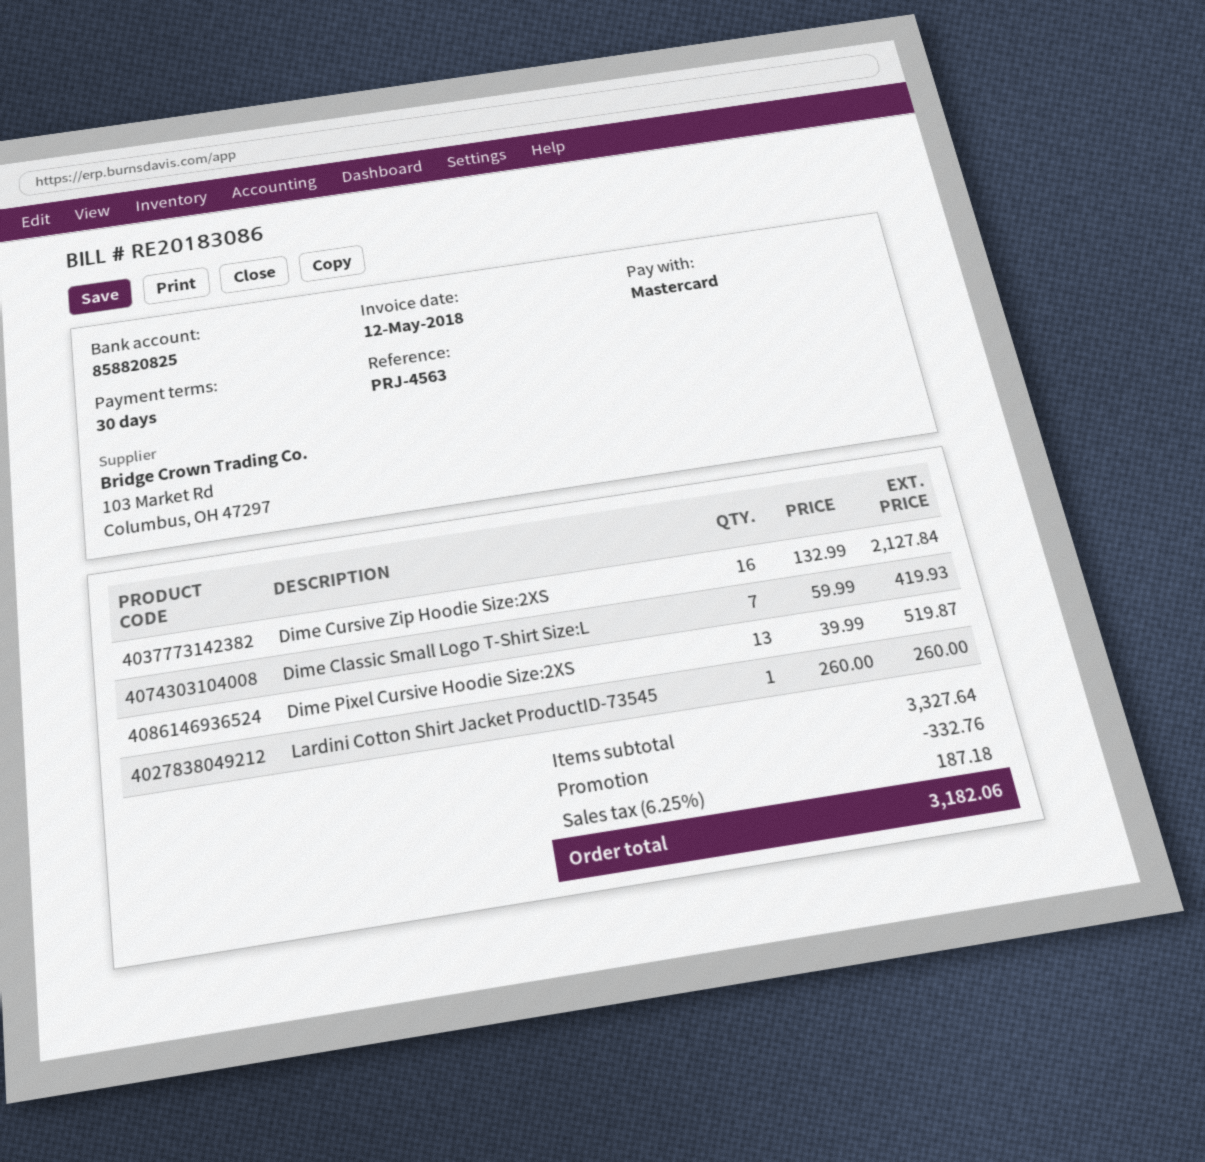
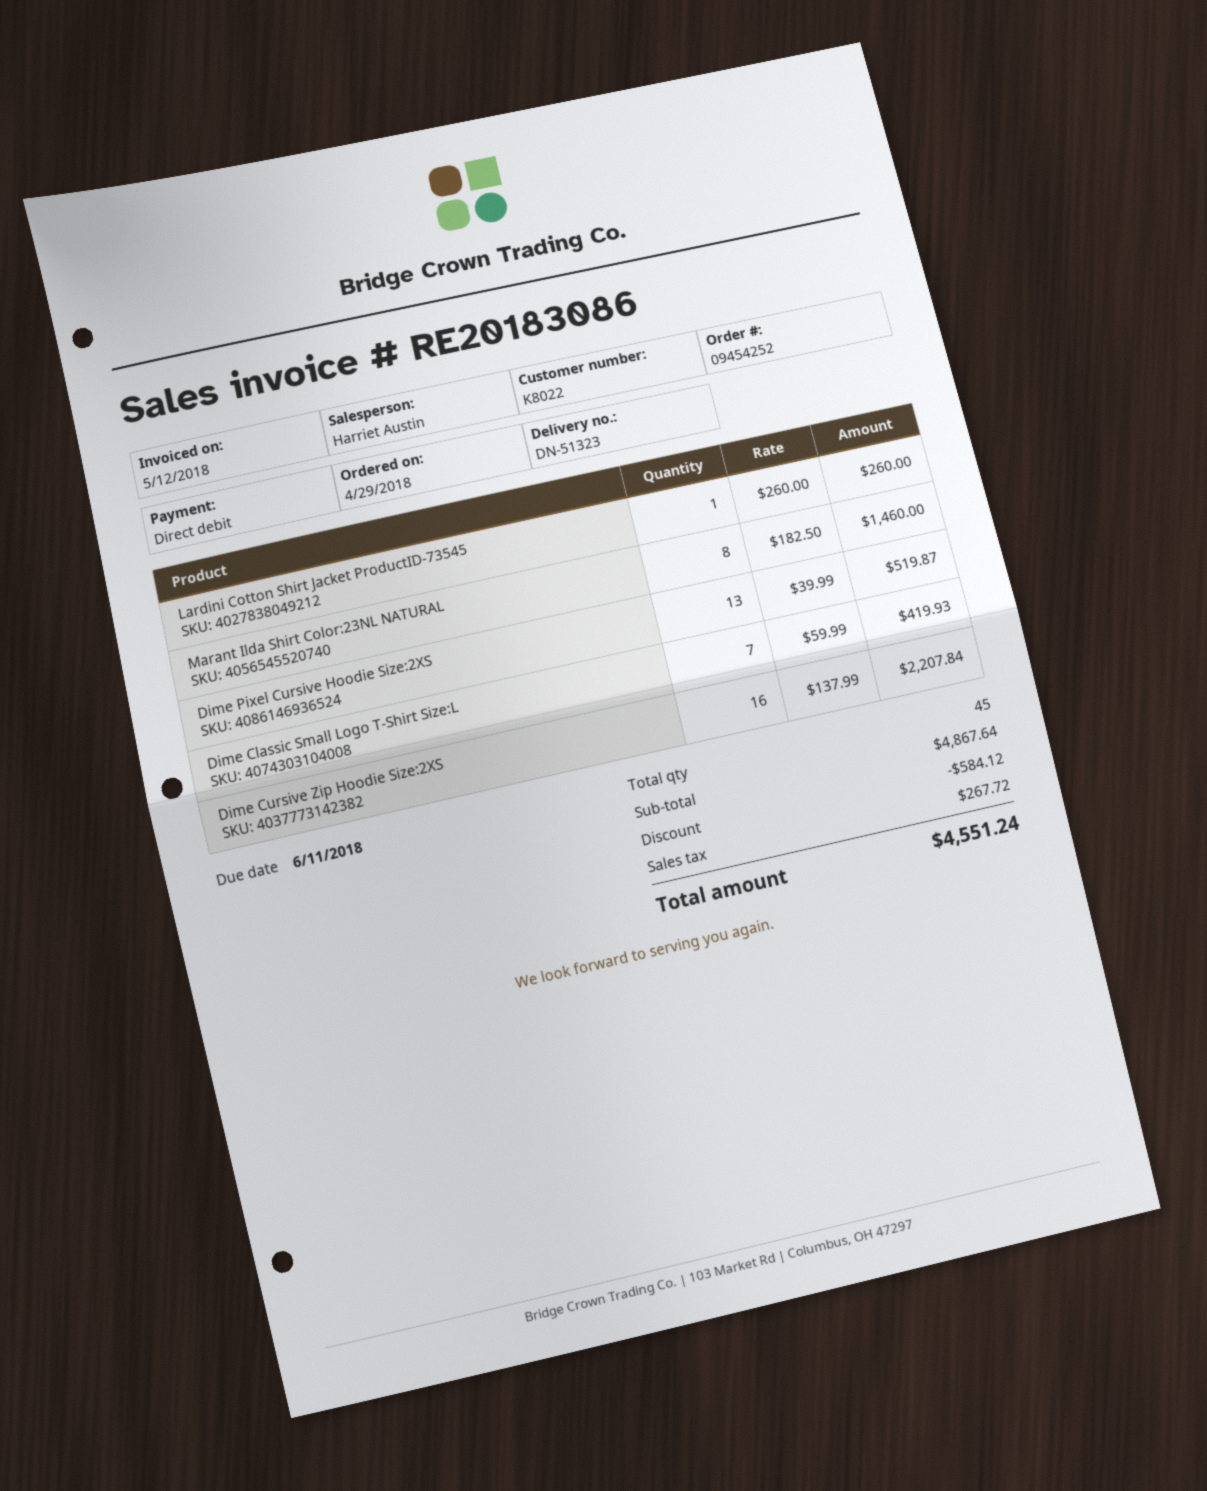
payment method: Mastercard -> direct debit
Dime Cursive Zip Hoodie Size:2XS: 16 x 132.99 = 2127.84 -> 16 x 137.99 = 2207.84
Marant Ilda Shirt Color:23NL NATURAL: none -> 8 x 182.50 = 1460.00
subtotal: 3327.64 -> 4867.64
discount: 332.76 -> 584.12
tax: 187.18 -> 267.72
total: 3182.06 -> 4551.24

